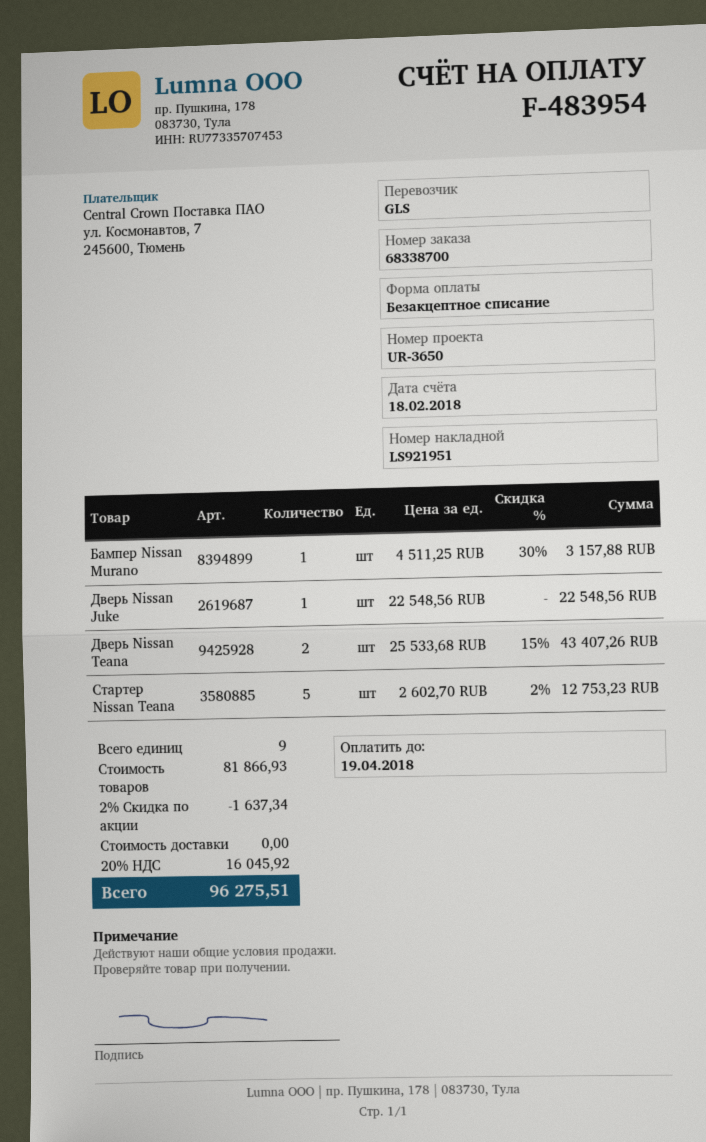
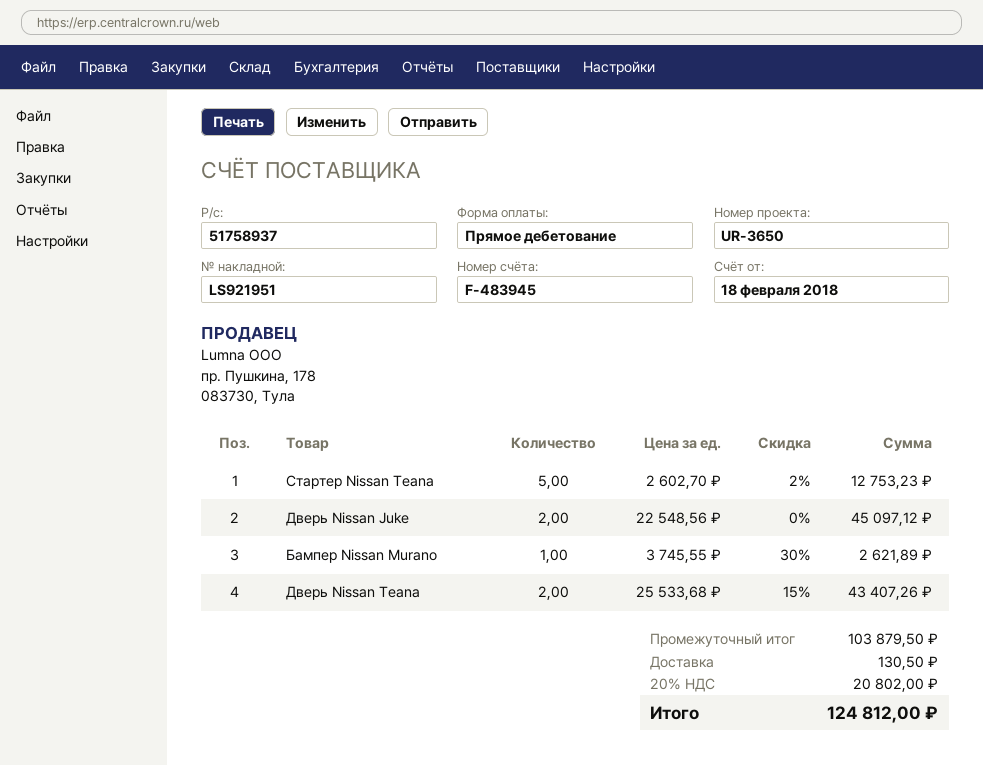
invoice number: F-483954 -> F-483945
Бампер Nissan Murano: 1 x 4511.25 - 30% = 3157.88 -> 1 x 3745.55 - 30% = 2621.89
Дверь Nissan Juke: 1 x 22548.56 = 22548.56 -> 2 x 22548.56 = 45097.12
subtotal: 81866.93 -> 103879.50
discount: 2% = 1637.34 -> none
shipping: 0.00 -> 130.50
tax: 20% = 16045.92 -> 20% = 20802.00
total: 96275.51 -> 124812.00

